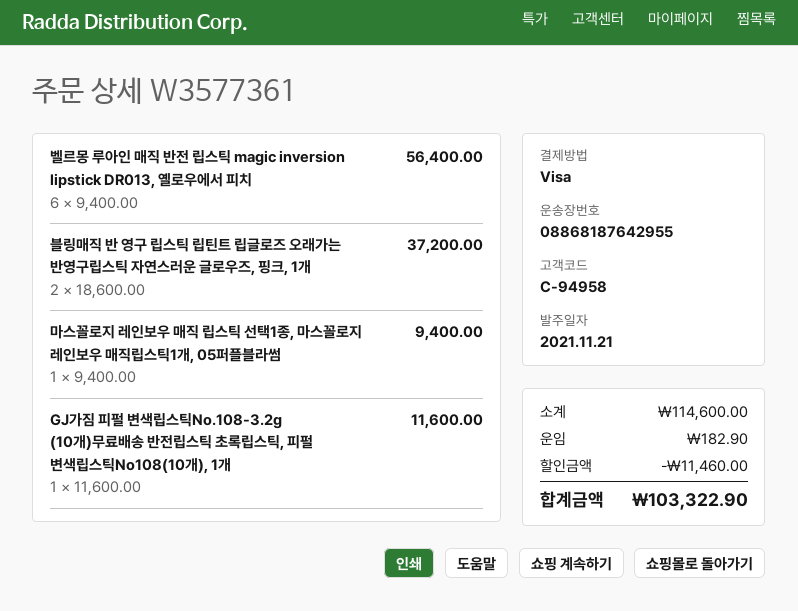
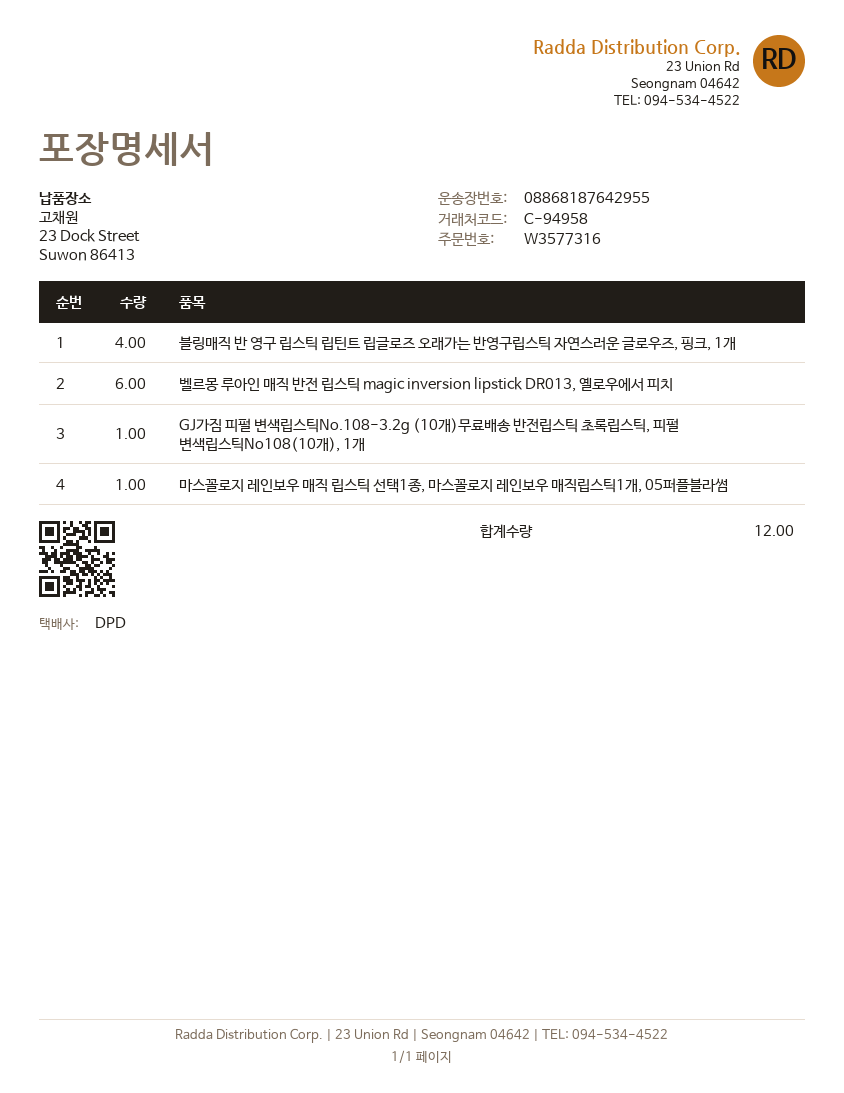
order number: W3577361 -> W3577316
블링매직 반 영구 립스틱 립틴트 립글로즈 오래가는 반영구립스틱 자연스러운 글로우즈, 핑크, 1개: 2 -> 4

